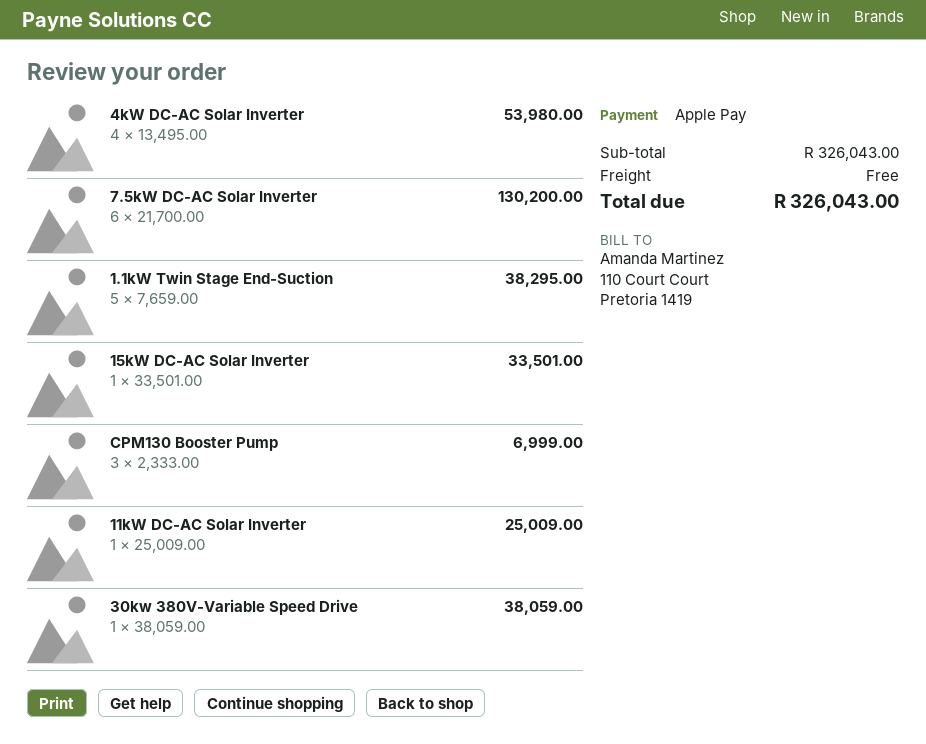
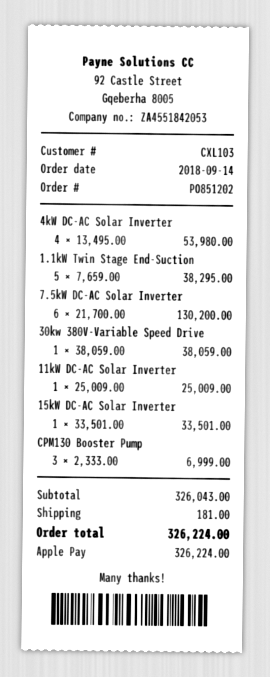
shipping: 0.00 -> 181.00
total: 326043.00 -> 326224.00

